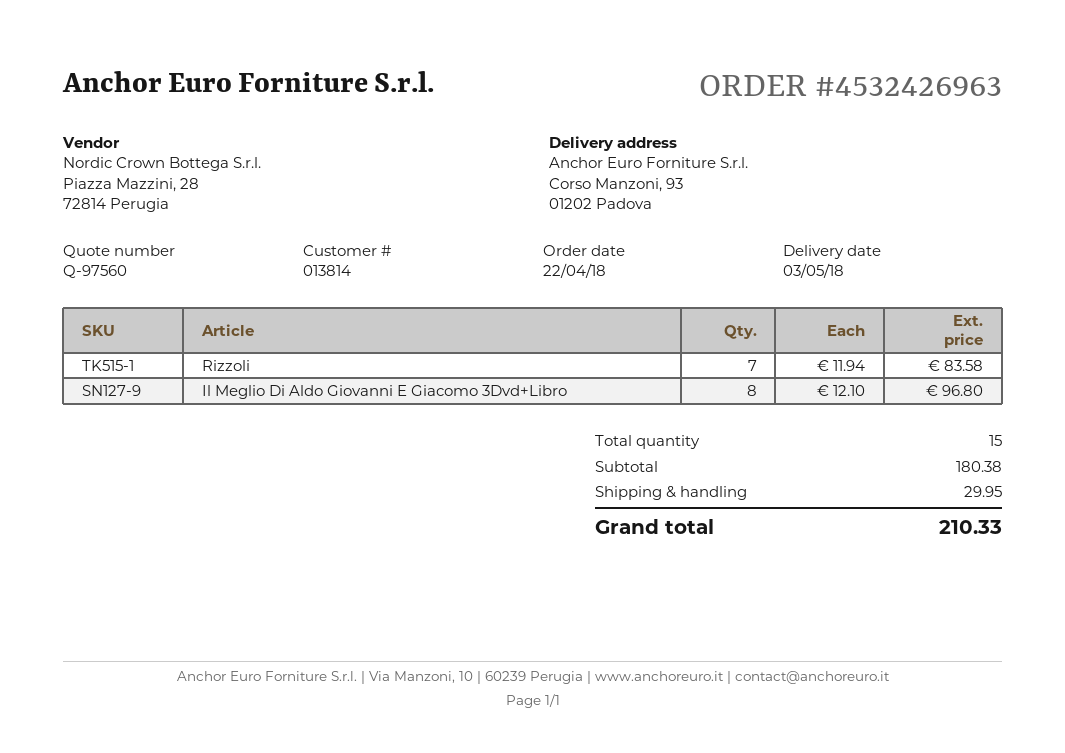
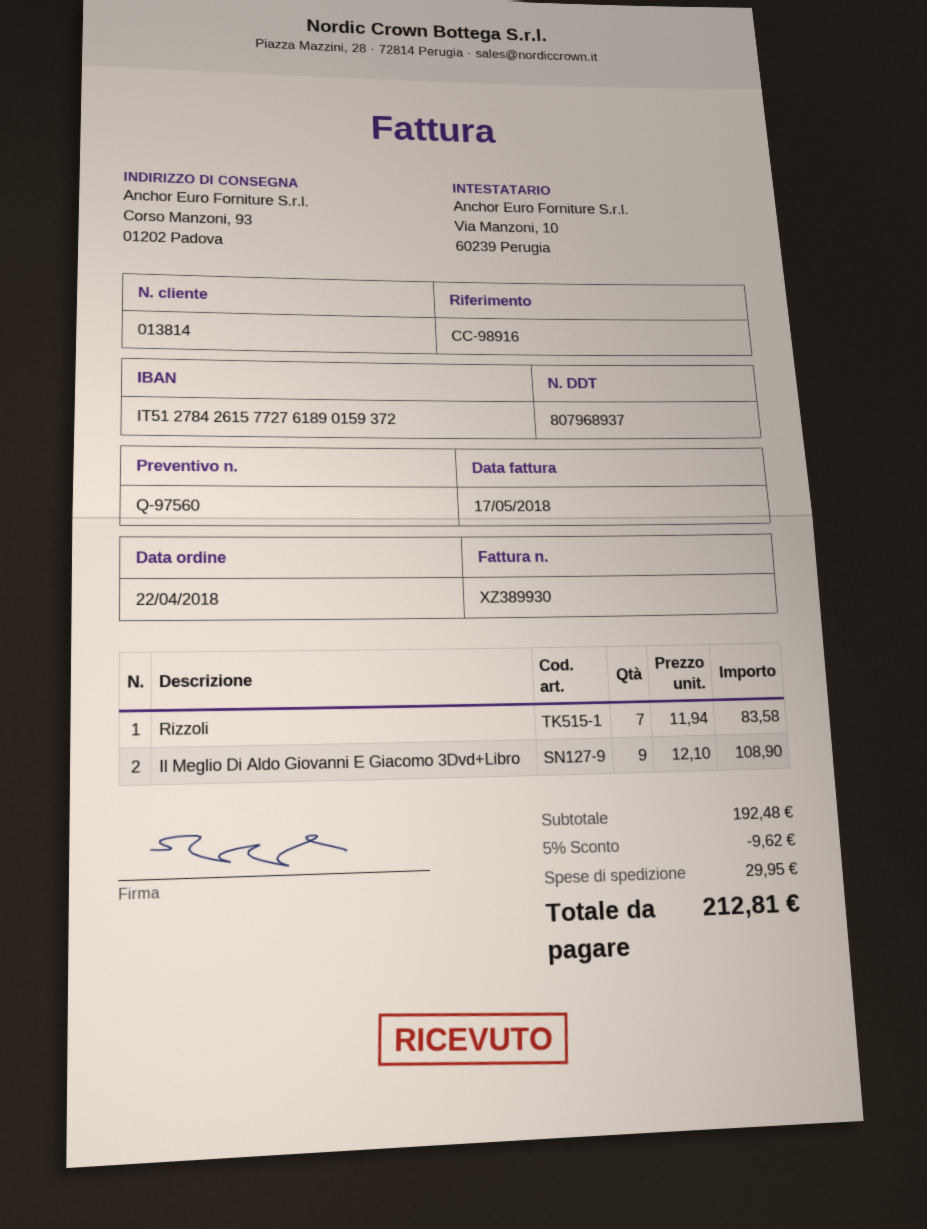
Il Meglio Di Aldo Giovanni E Giacomo 3Dvd+Libro: 8 x 12.10 = 96.80 -> 9 x 12.10 = 108.90
subtotal: 180.38 -> 192.48
discount: none -> 5% = 9.62
total: 210.33 -> 212.81

